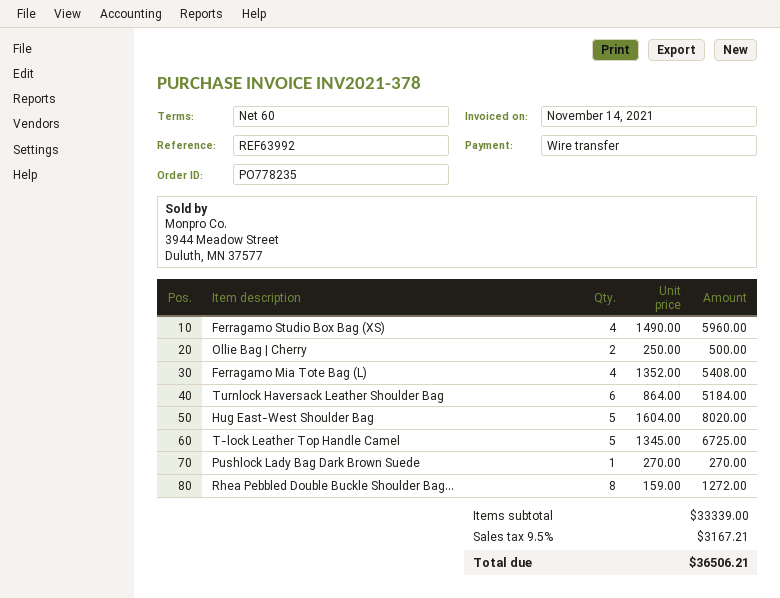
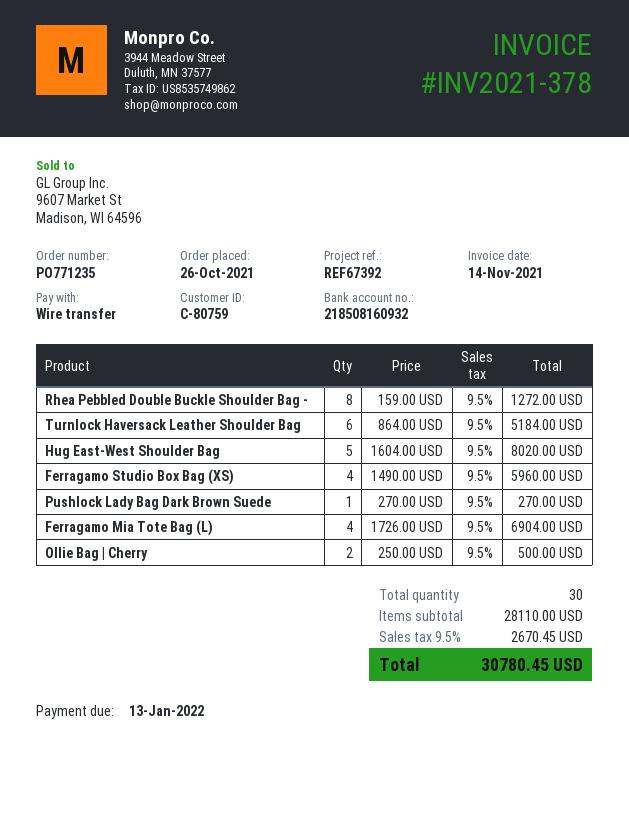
order number: PO778235 -> PO771235
reference: REF63992 -> REF67392
Ferragamo Mia Tote Bag (L): 4 x 1352.00 = 5408.00 -> 4 x 1726.00 = 6904.00
T-lock Leather Top Handle Camel: 5 x 1345.00 = 6725.00 -> none
subtotal: 33339.00 -> 28110.00
tax: 9.5% = 3167.21 -> 9.5% = 2670.45
total: 36506.21 -> 30780.45

